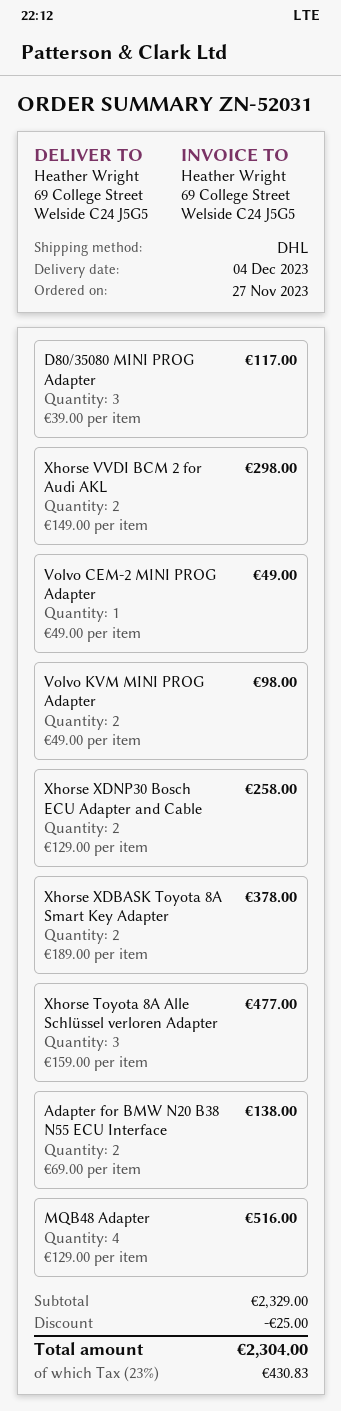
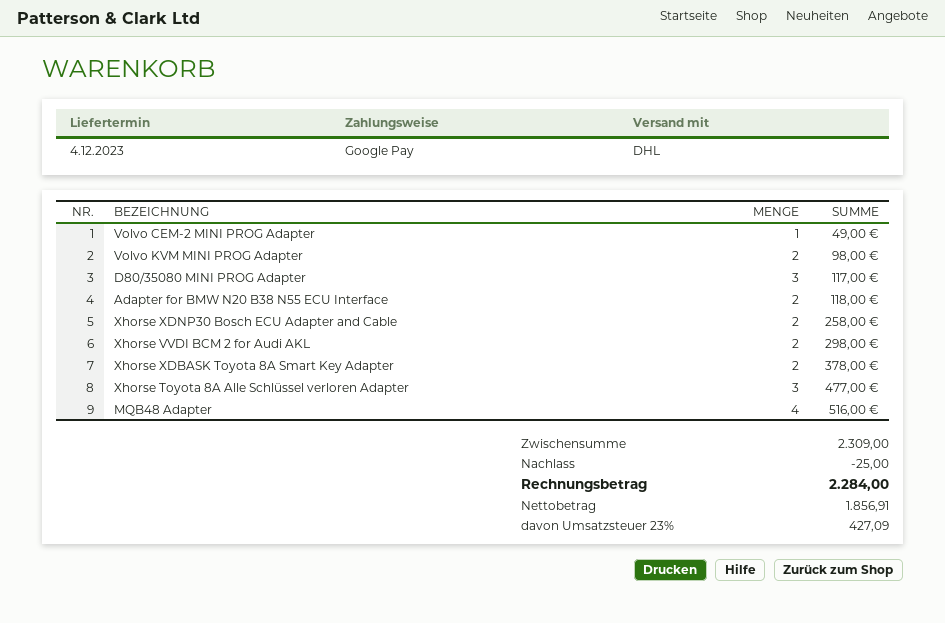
Adapter for BMW N20 B38 N55 ECU Interface: 2 for 138.00 -> 2 for 118.00
subtotal: 2329.00 -> 2309.00
tax: 23% = 430.83 -> 23% = 427.09
total: 2304.00 -> 2284.00

